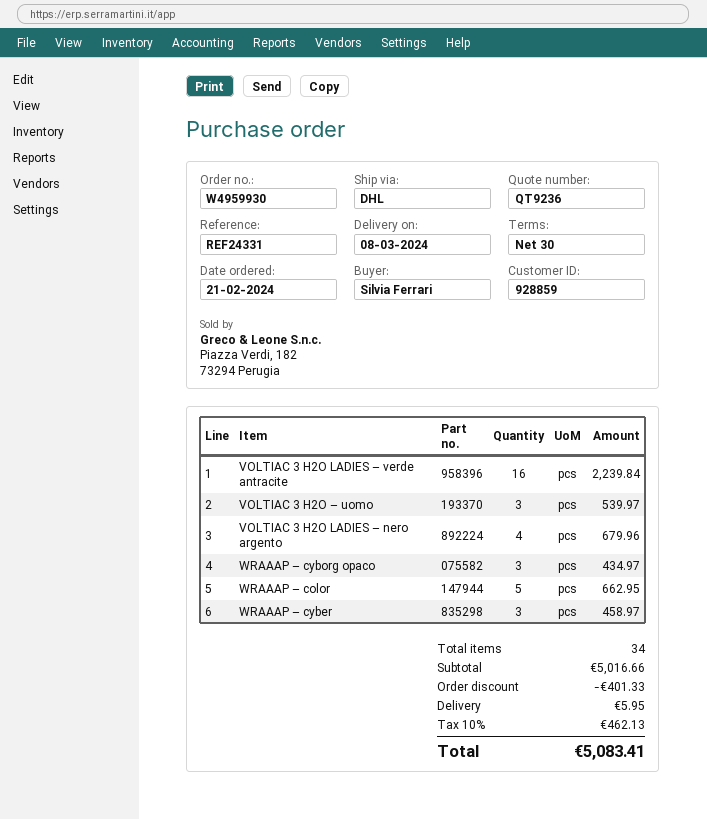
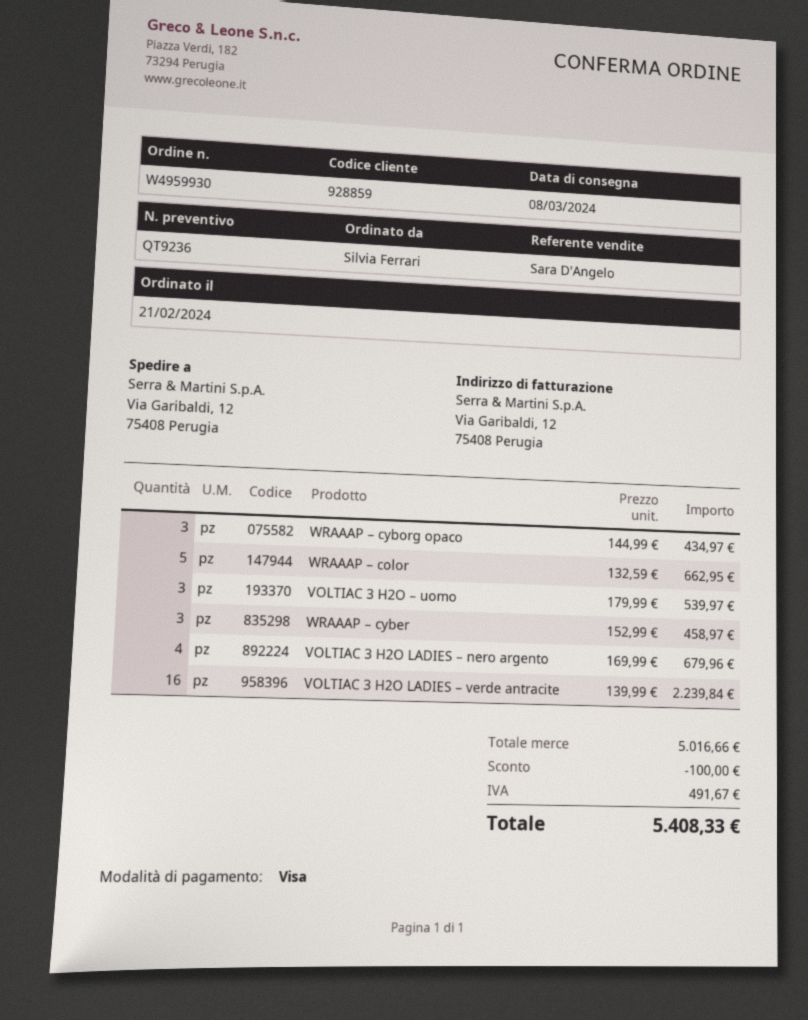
discount: 401.33 -> 100.00
shipping: 5.95 -> none
tax: 462.13 -> 491.67
total: 5083.41 -> 5408.33

